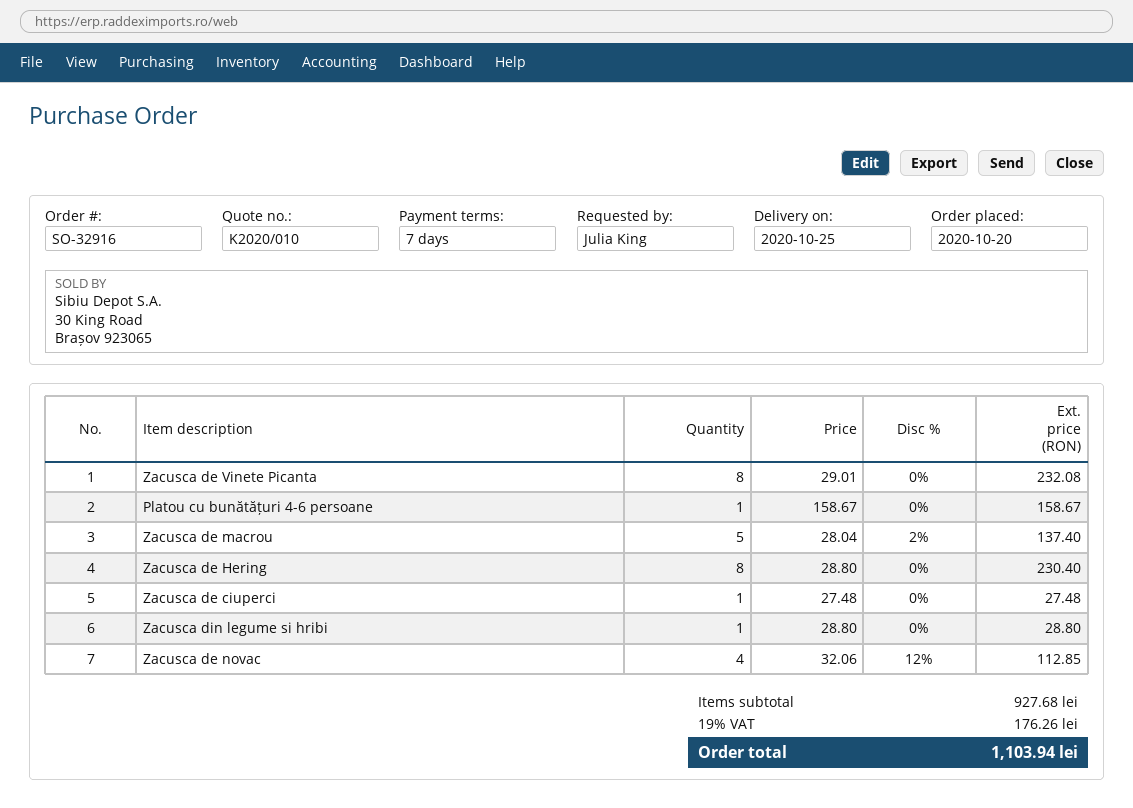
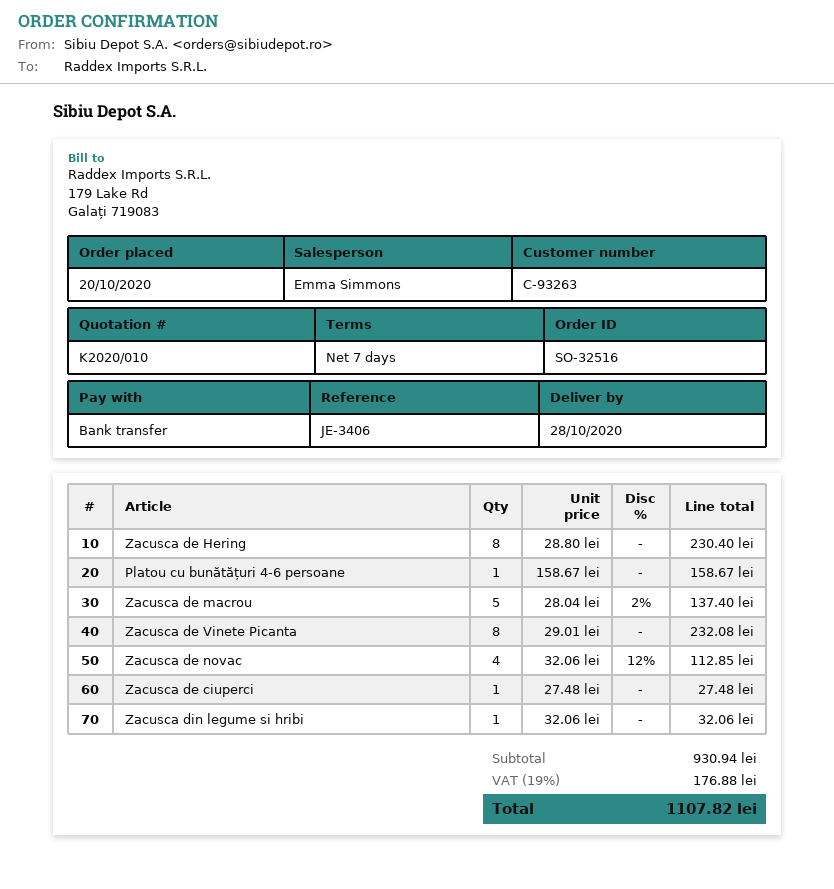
order number: SO-32916 -> SO-32516
delivery date: 2020-10-25 -> 2020-10-28
Zacusca din legume si hribi: 1 x 28.80 = 28.80 -> 1 x 32.06 = 32.06
subtotal: 927.68 -> 930.94
tax: 19% = 176.26 -> 19% = 176.88
total: 1103.94 -> 1107.82

